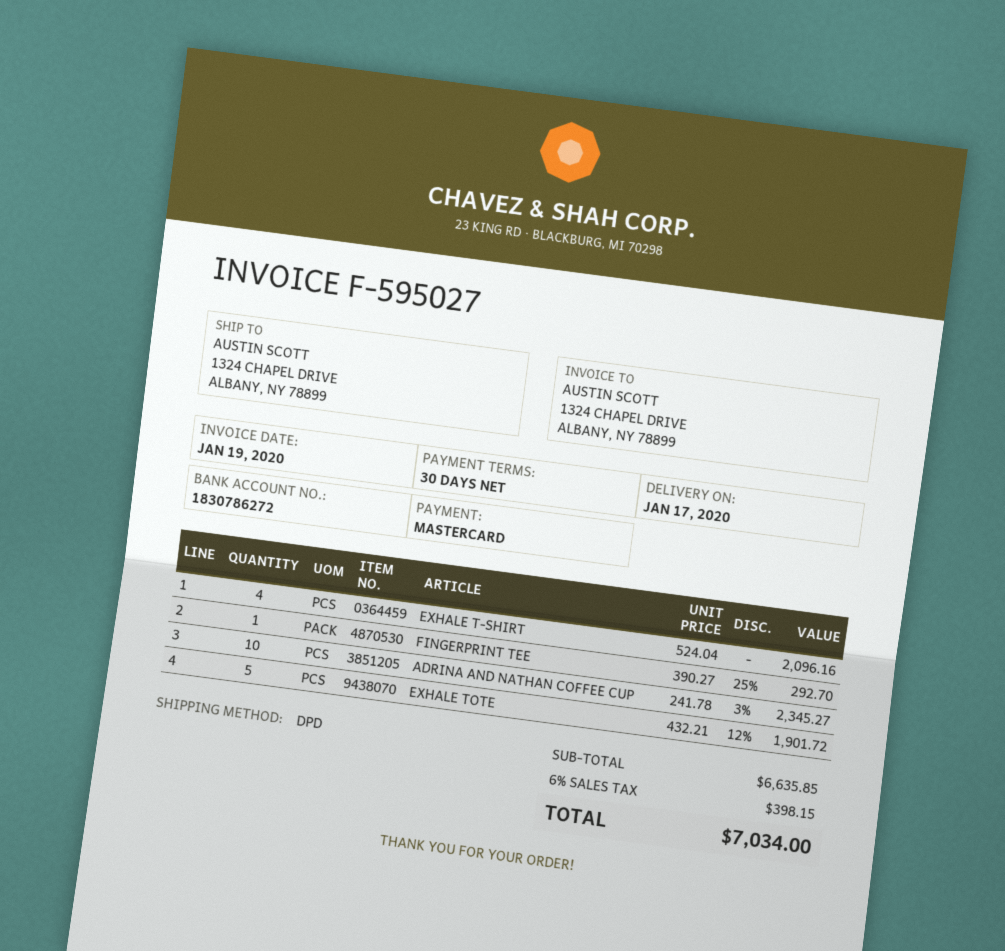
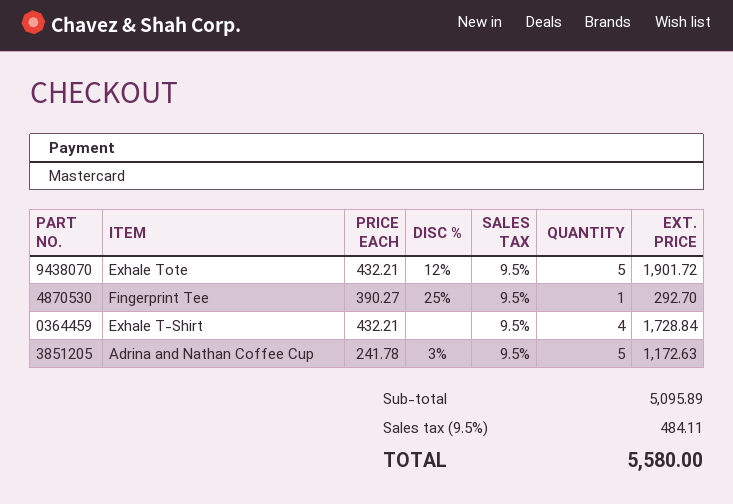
EXHALE T-SHIRT: 4 x 524.04 = 2096.16 -> 4 x 432.21 = 1728.84
ADRINA AND NATHAN COFFEE CUP: 10 x 241.78 - 3% = 2345.27 -> 5 x 241.78 - 3% = 1172.63
subtotal: 6635.85 -> 5095.89
tax: 6% = 398.15 -> 9.5% = 484.11
total: 7034.00 -> 5580.00

